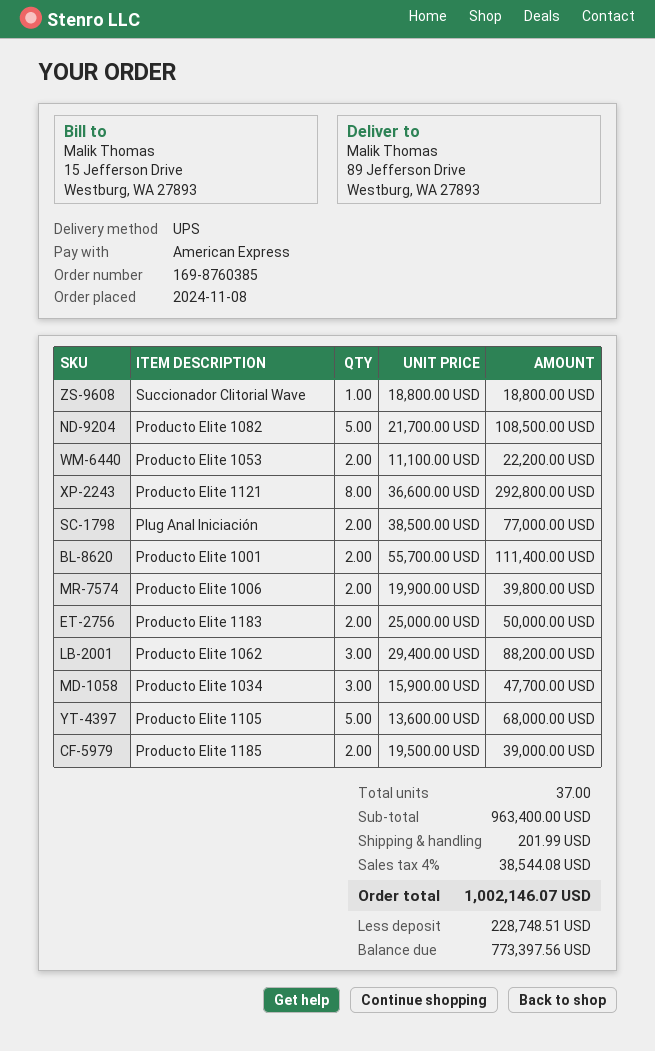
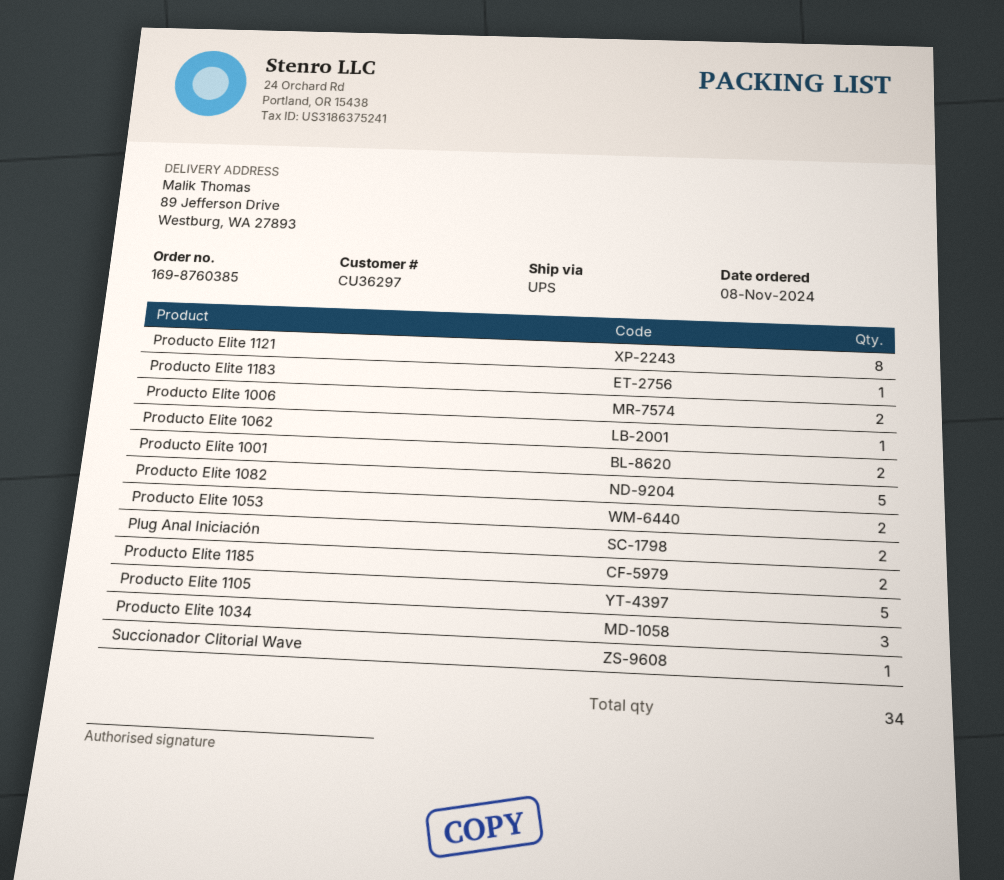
Producto Elite 1183: 2 -> 1
Producto Elite 1062: 3 -> 1
total quantity: 37 -> 34

